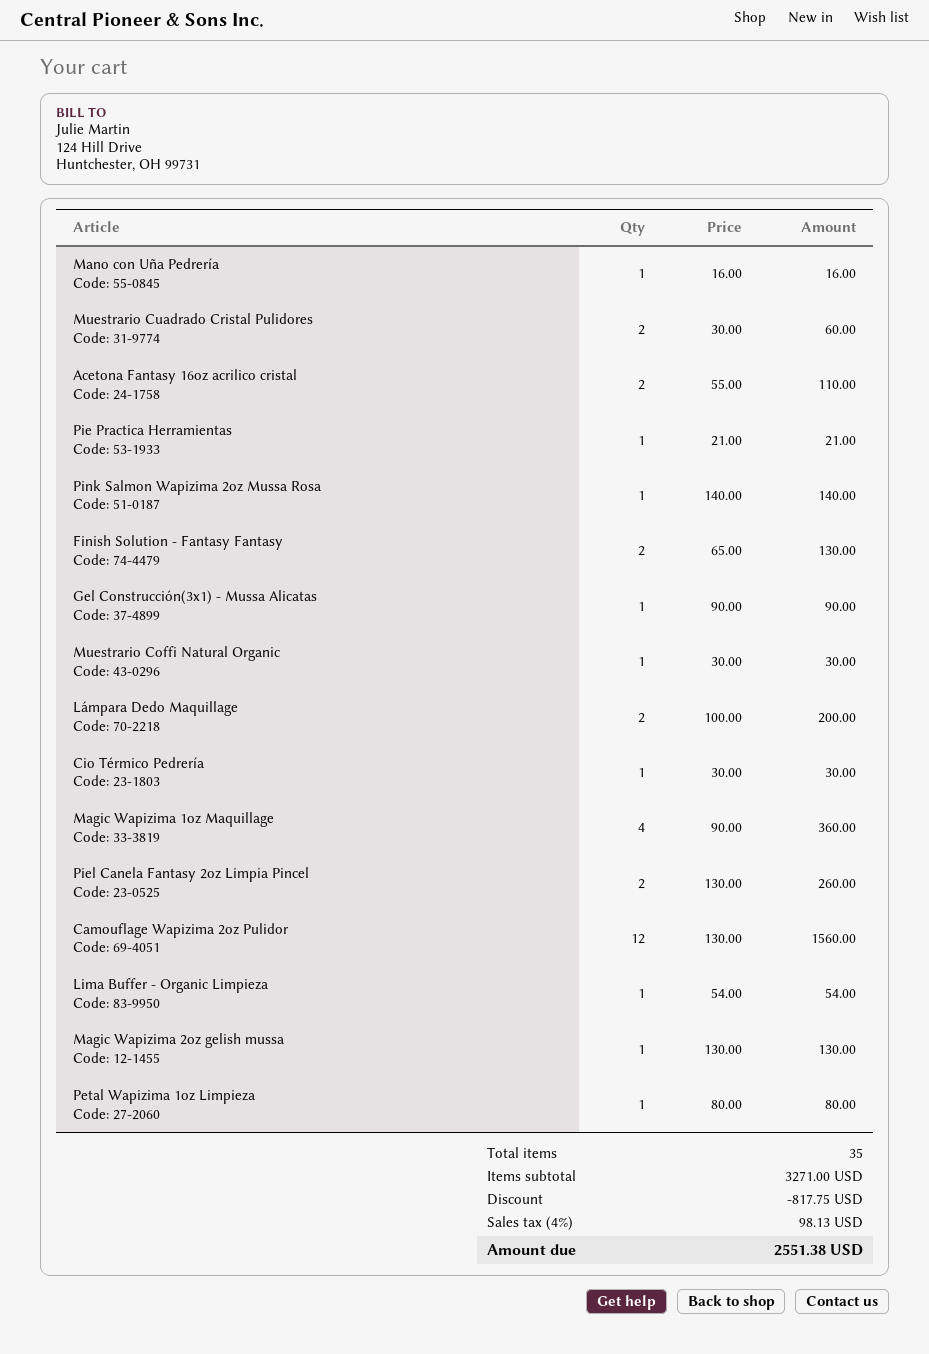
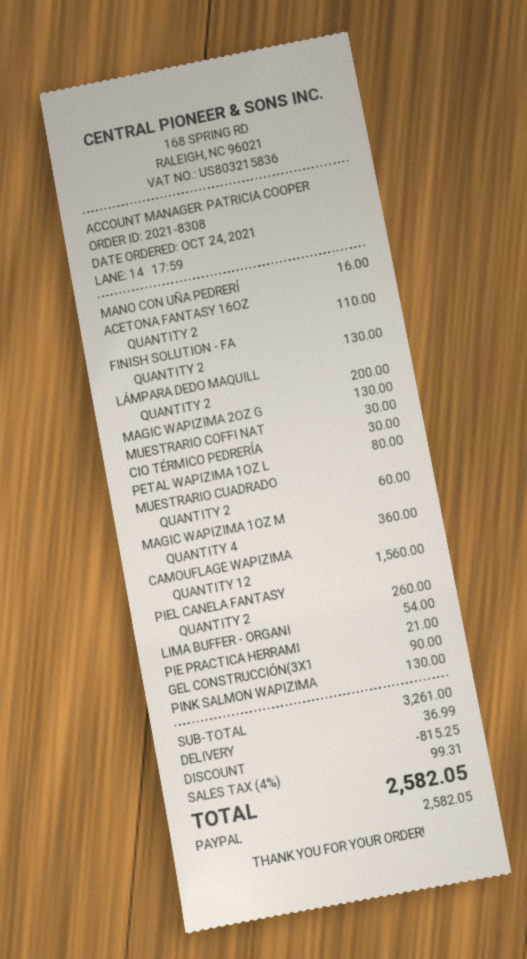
Pink Salmon Wapizima 2oz Mussa Rosa: 1 for 140.00 -> 1 for 130.00
subtotal: 3271.00 -> 3261.00
discount: 817.75 -> 815.25
shipping: none -> 36.99
tax: 4% = 98.13 -> 4% = 99.31
total: 2551.38 -> 2582.05

